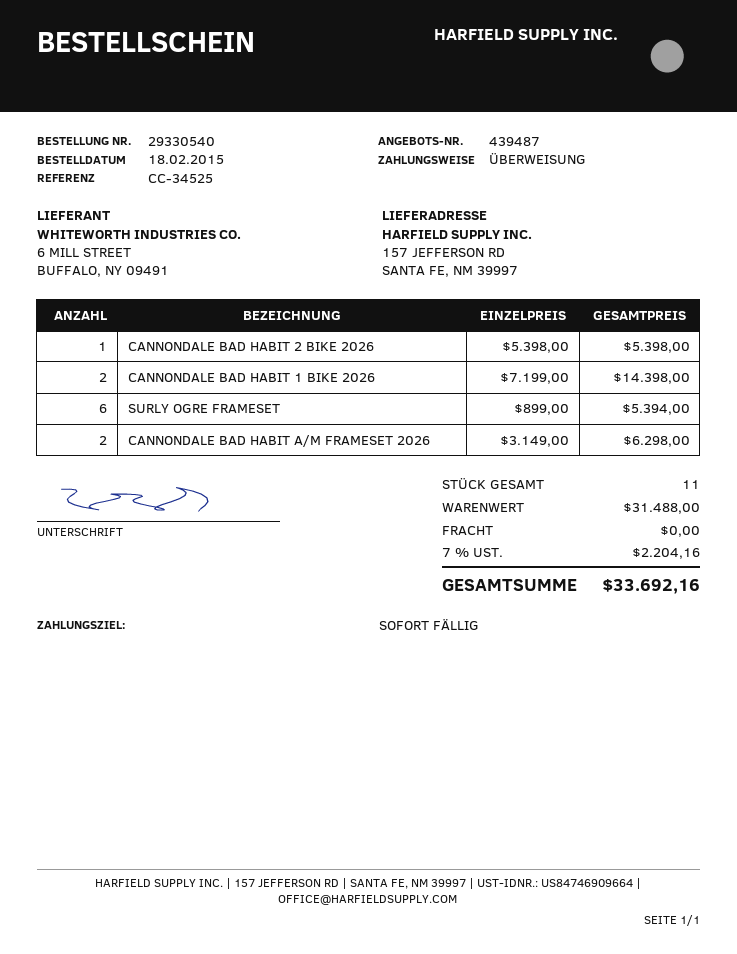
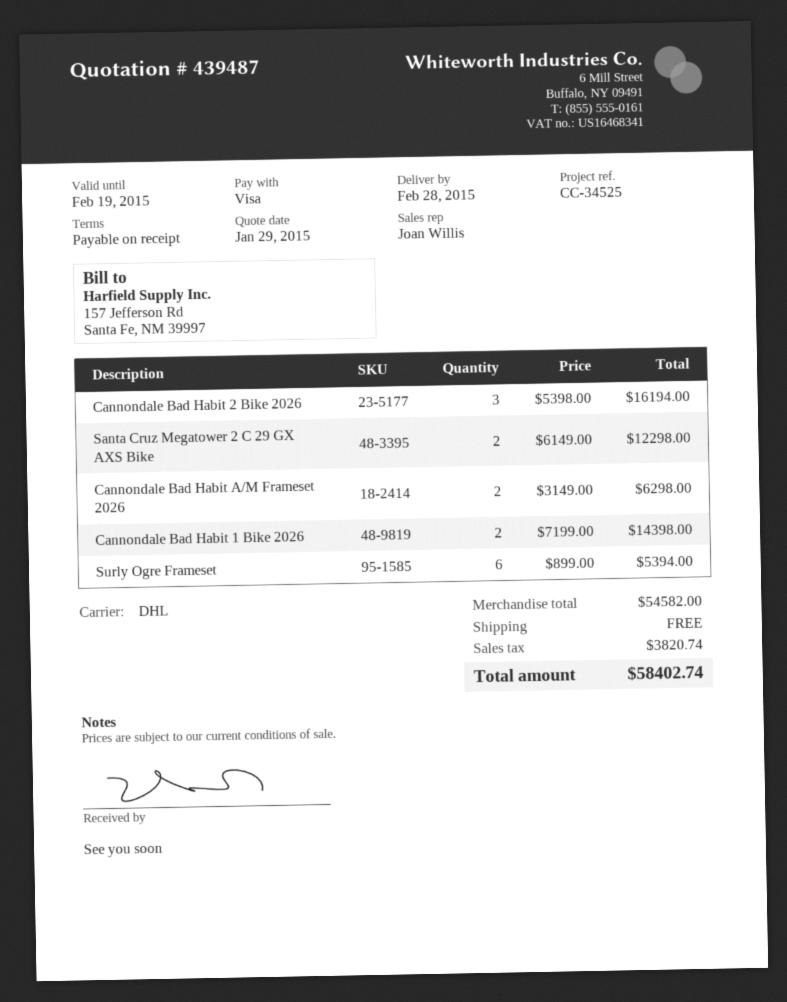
payment method: bank transfer -> Visa
CANNONDALE BAD HABIT 2 BIKE 2026: 1 x 5398.00 = 5398.00 -> 3 x 5398.00 = 16194.00
Santa Cruz Megatower 2 C 29 GX AXS Bike: none -> 2 x 6149.00 = 12298.00
subtotal: 31488.00 -> 54582.00
tax: 2204.16 -> 3820.74
total: 33692.16 -> 58402.74

